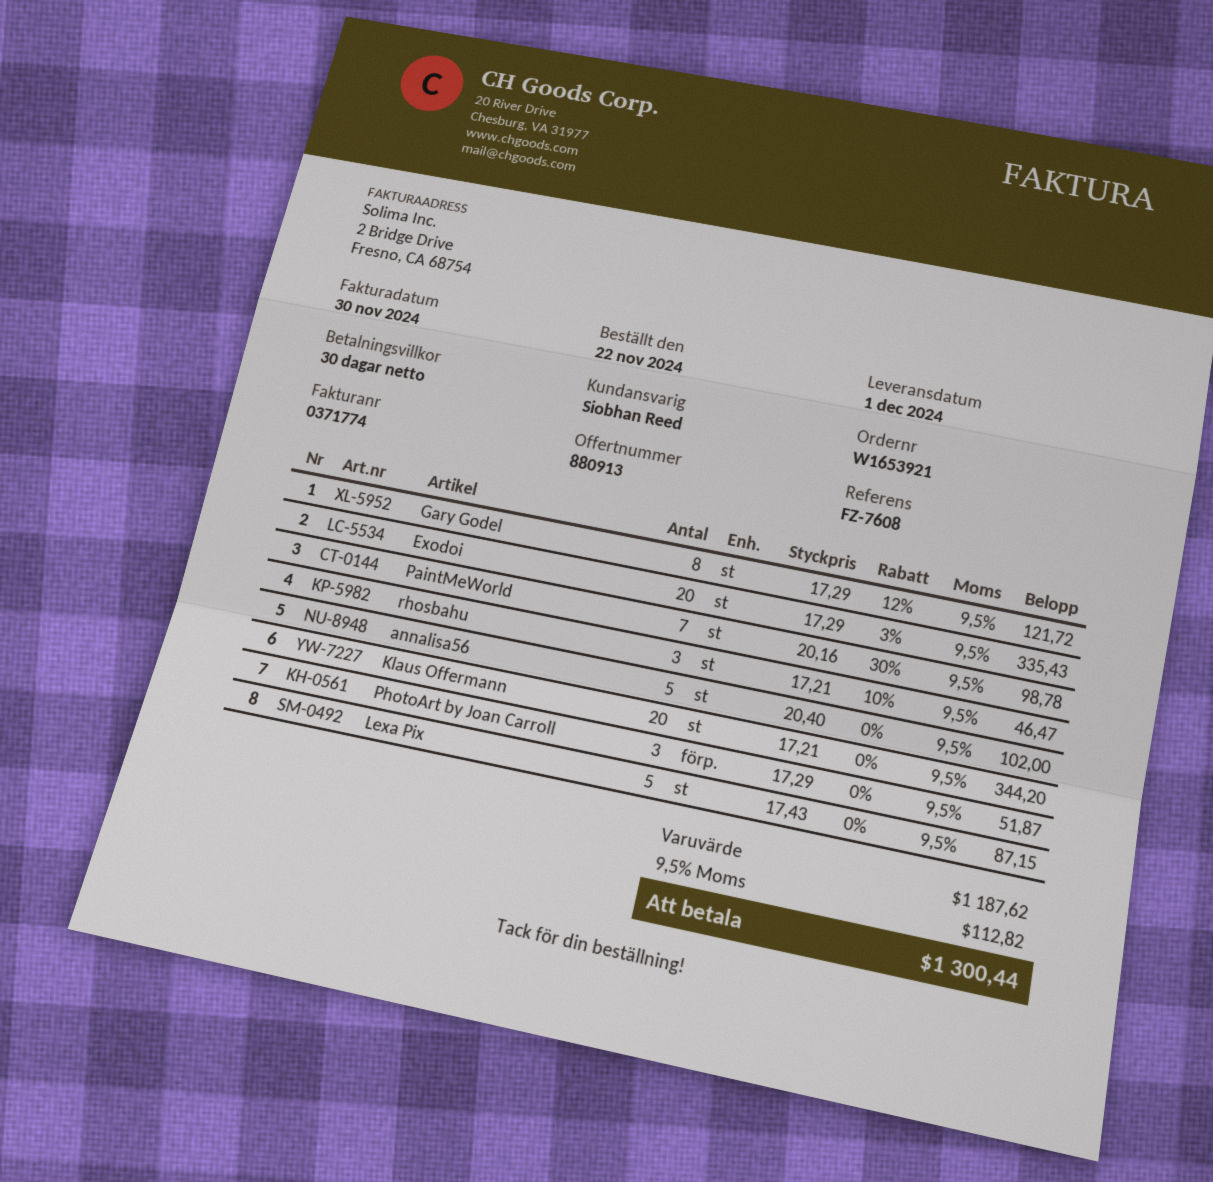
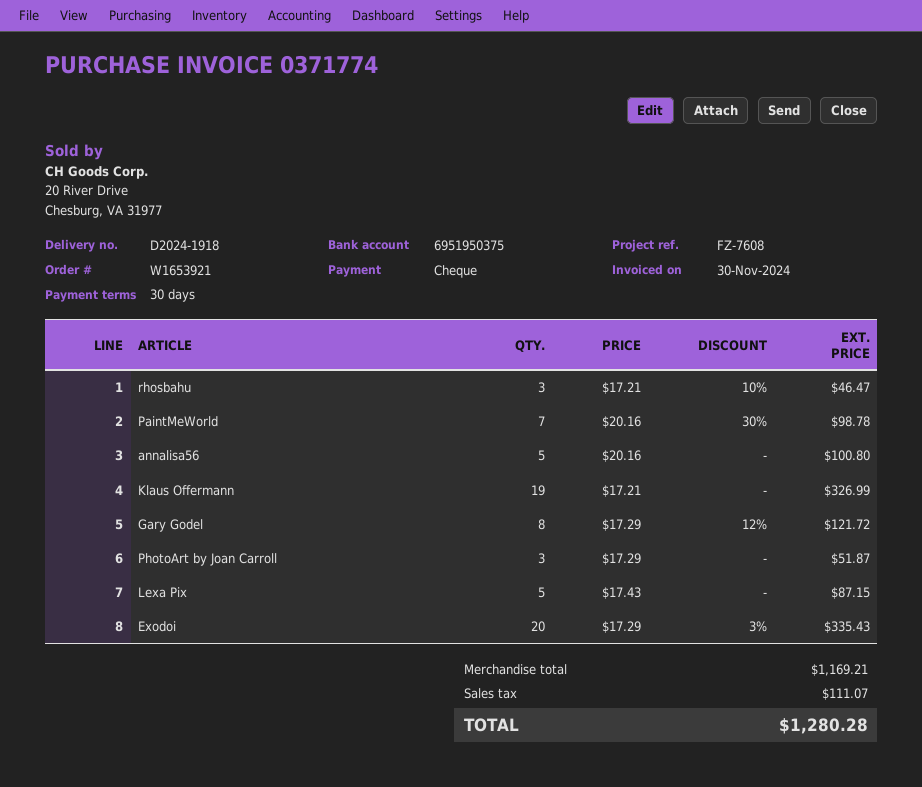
annalisa56: 5 x 20.40 = 102.00 -> 5 x 20.16 = 100.80
Klaus Offermann: 20 x 17.21 = 344.20 -> 19 x 17.21 = 326.99
subtotal: 1187.62 -> 1169.21
tax: 112.82 -> 111.07
total: 1300.44 -> 1280.28

